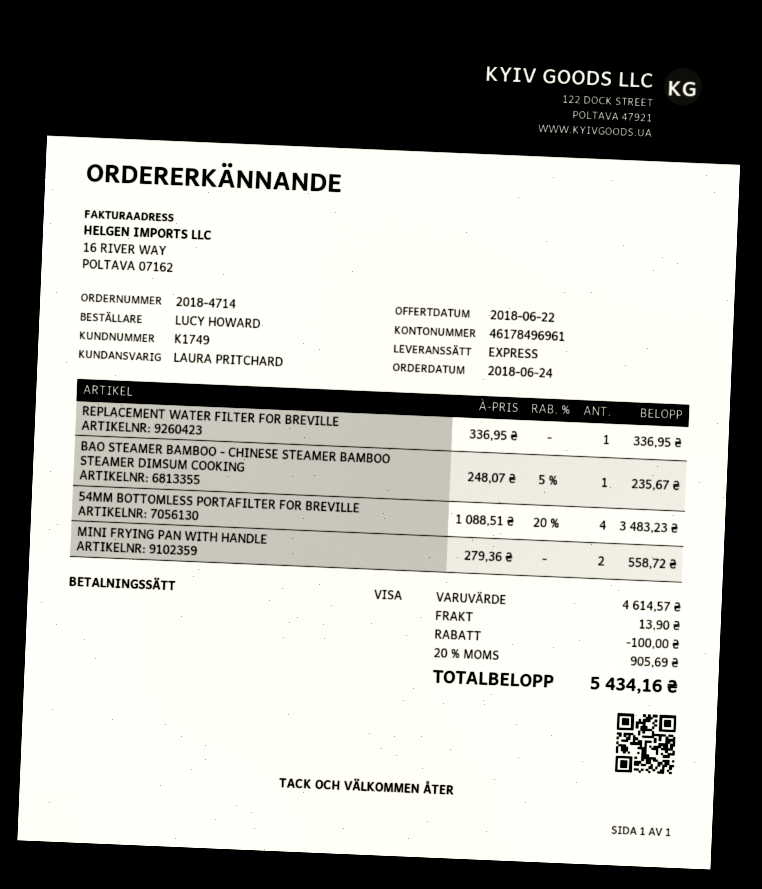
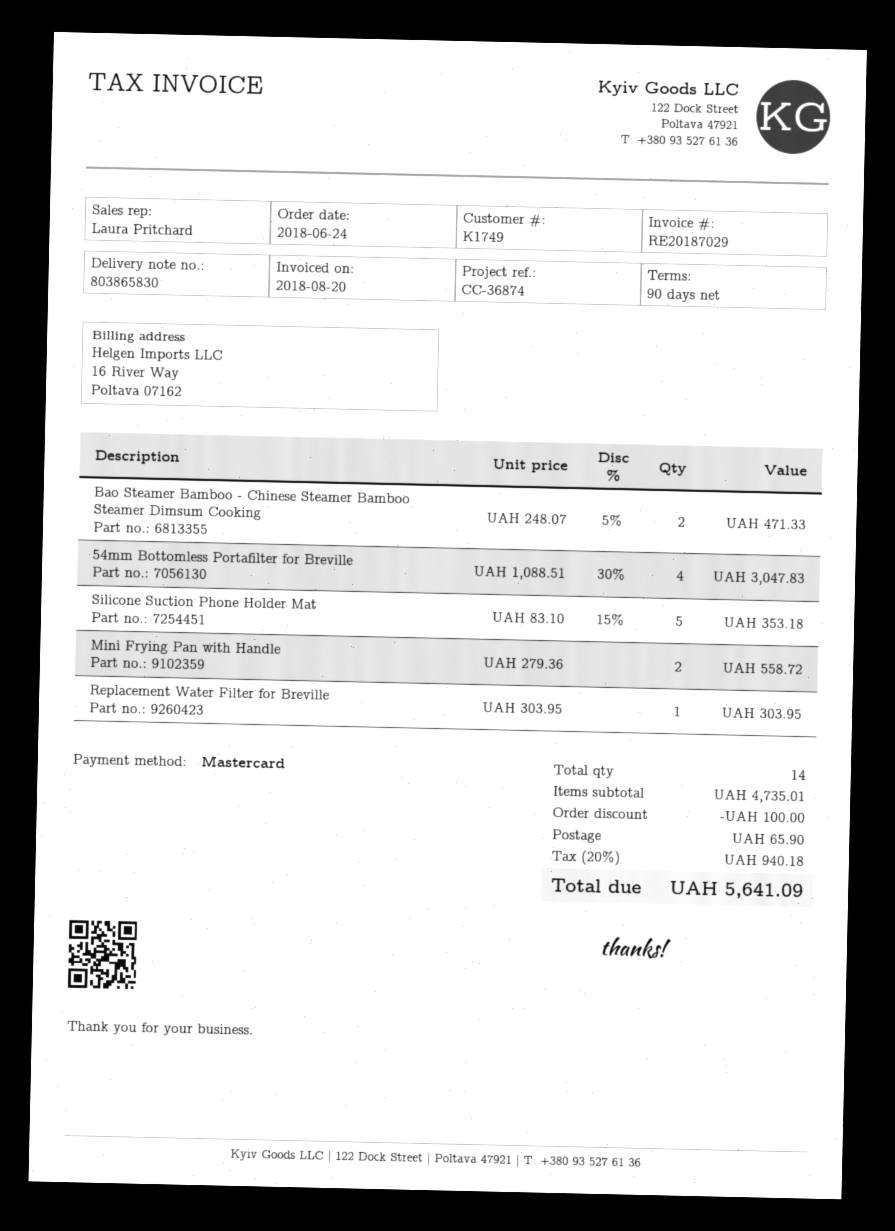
payment method: Visa -> Mastercard
REPLACEMENT WATER FILTER FOR BREVILLE: 1 x 336.95 = 336.95 -> 1 x 303.95 = 303.95
BAO STEAMER BAMBOO - CHINESE STEAMER BAMBOO STEAMER DIMSUM COOKING: 1 x 248.07 - 5% = 235.67 -> 2 x 248.07 - 5% = 471.33
54MM BOTTOMLESS PORTAFILTER FOR BREVILLE: 4 x 1088.51 - 20% = 3483.23 -> 4 x 1088.51 - 30% = 3047.83
Silicone Suction Phone Holder Mat: none -> 5 x 83.10 - 15% = 353.18
subtotal: 4614.57 -> 4735.01
shipping: 13.90 -> 65.90
tax: 20% = 905.69 -> 20% = 940.18
total: 5434.16 -> 5641.09

